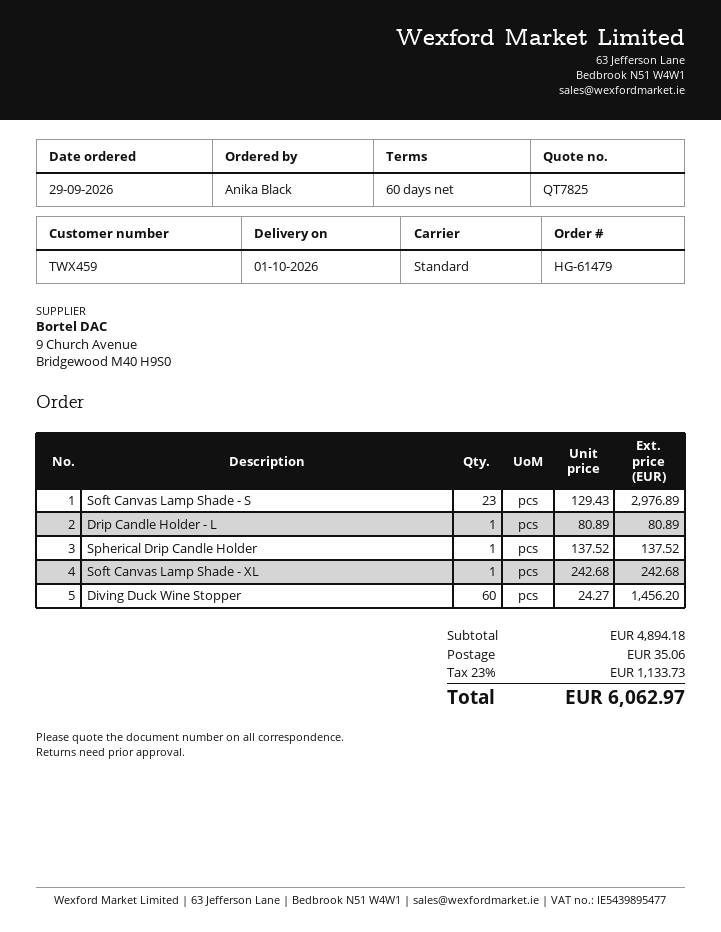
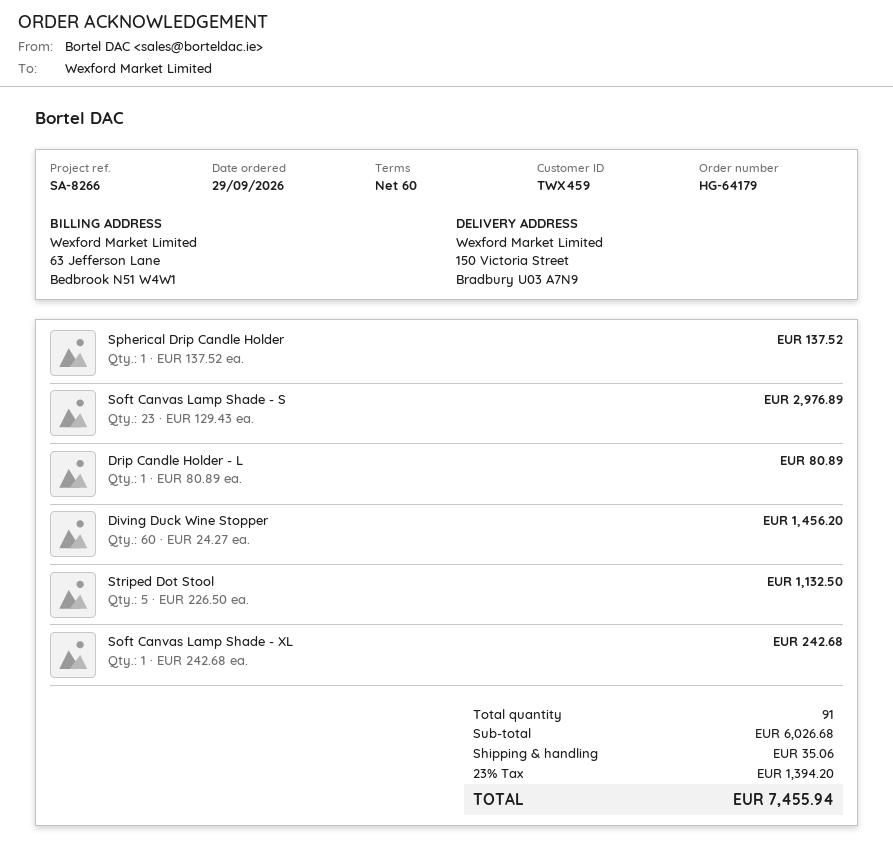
order number: HG-61479 -> HG-64179
Striped Dot Stool: none -> 5 x 226.50 = 1132.50
subtotal: 4894.18 -> 6026.68
tax: 23% = 1133.73 -> 23% = 1394.20
total: 6062.97 -> 7455.94

